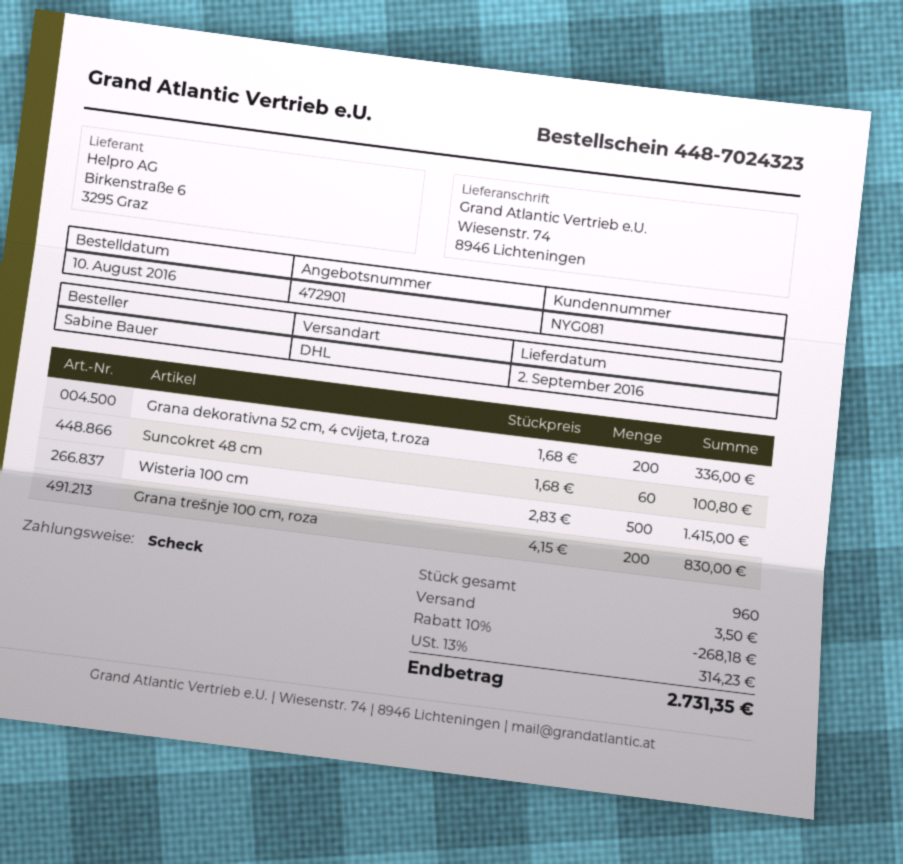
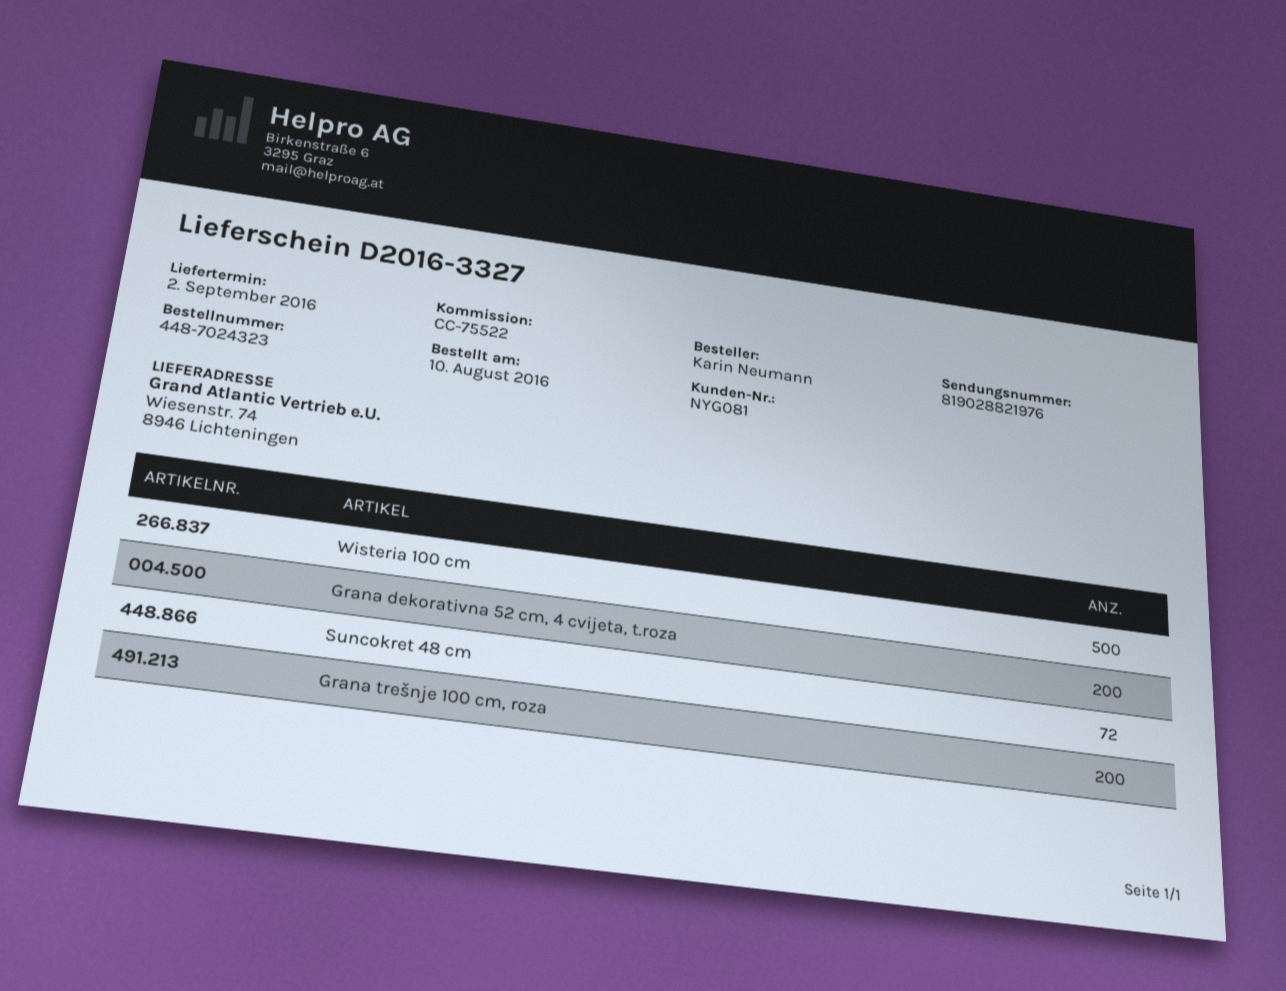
ordered by: Sabine Bauer -> Karin Neumann
Suncokret 48 cm: 60 -> 72

